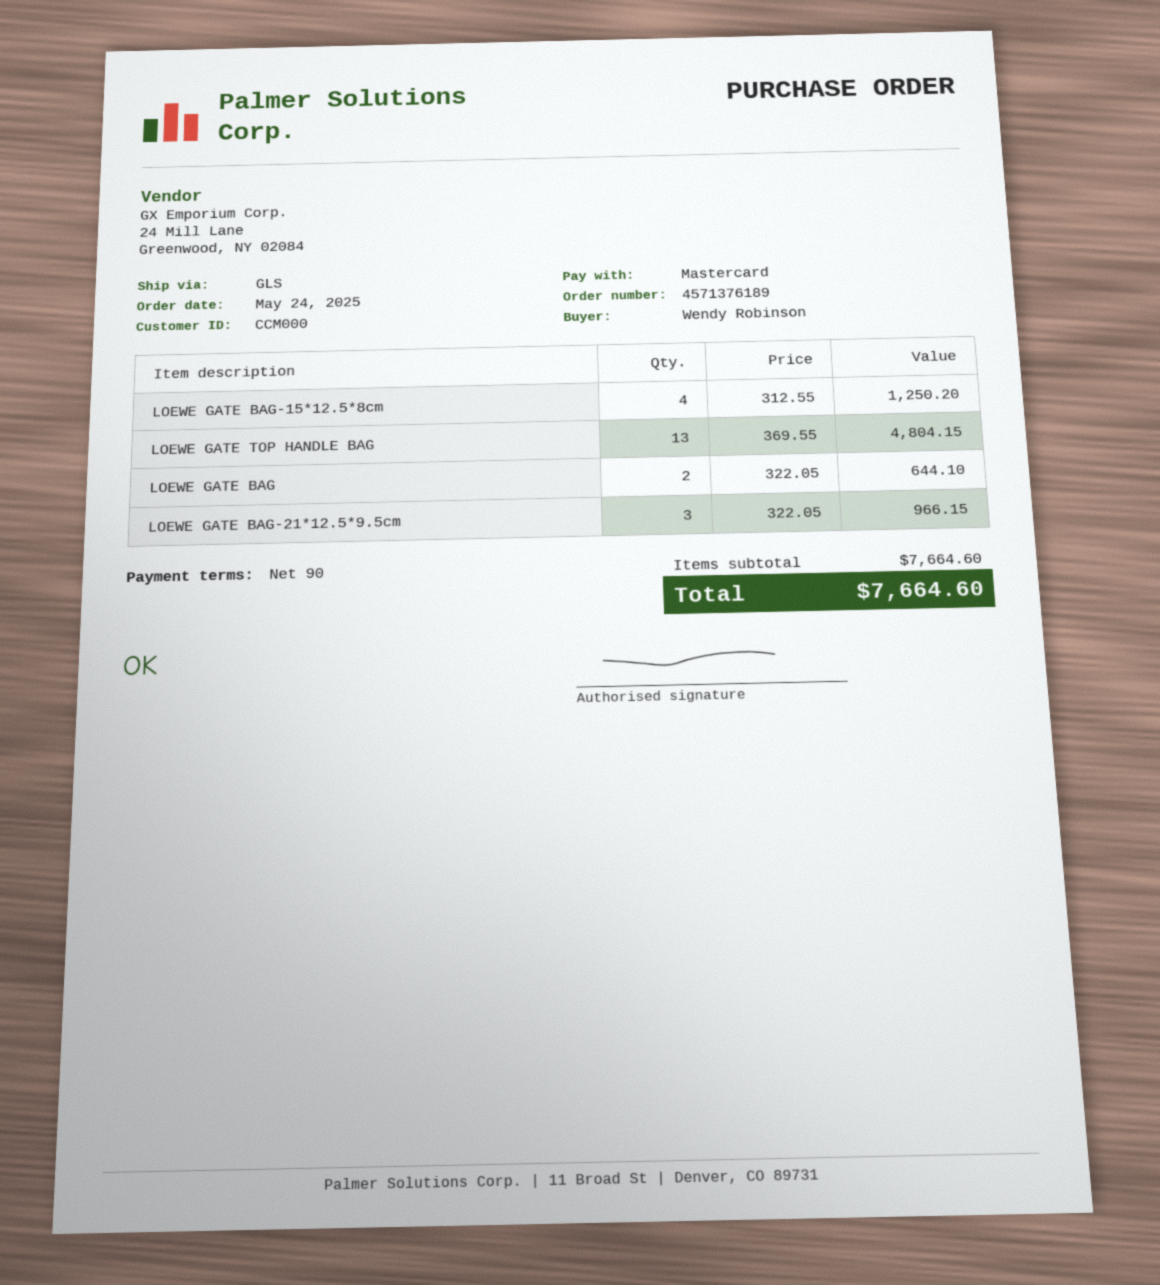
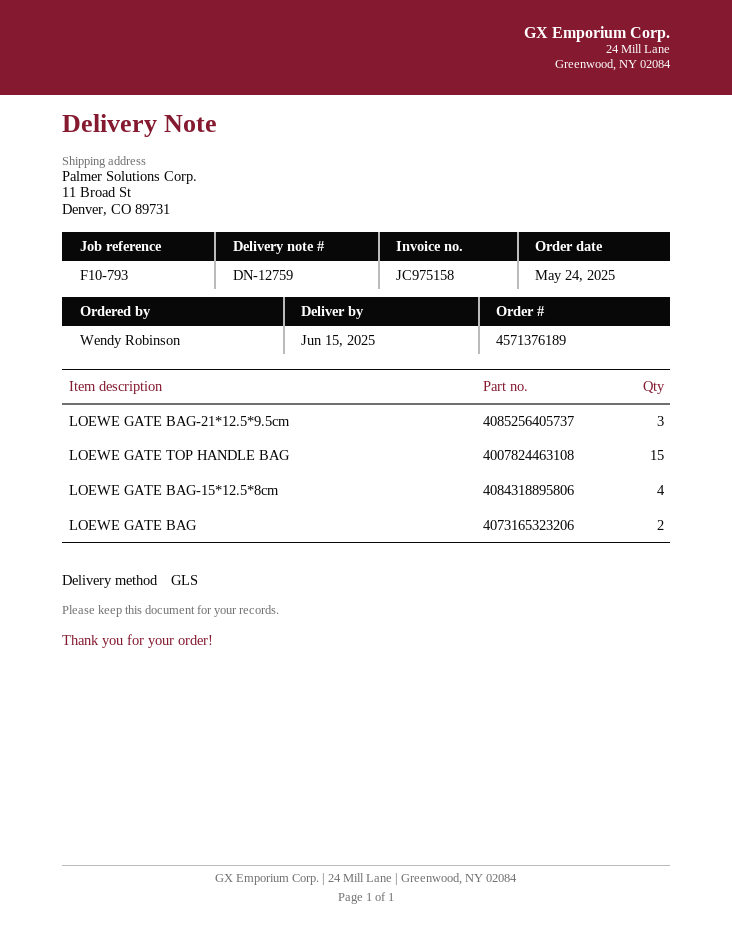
LOEWE GATE TOP HANDLE BAG: 13 -> 15

